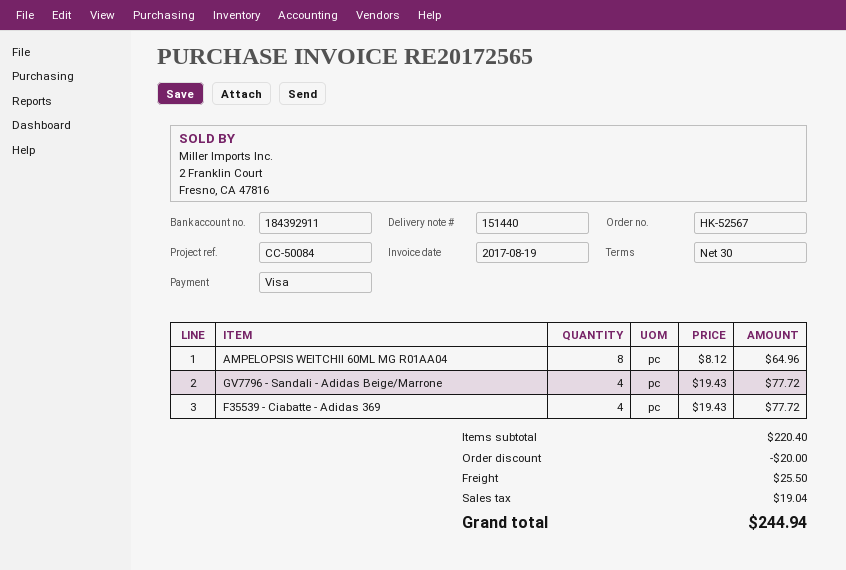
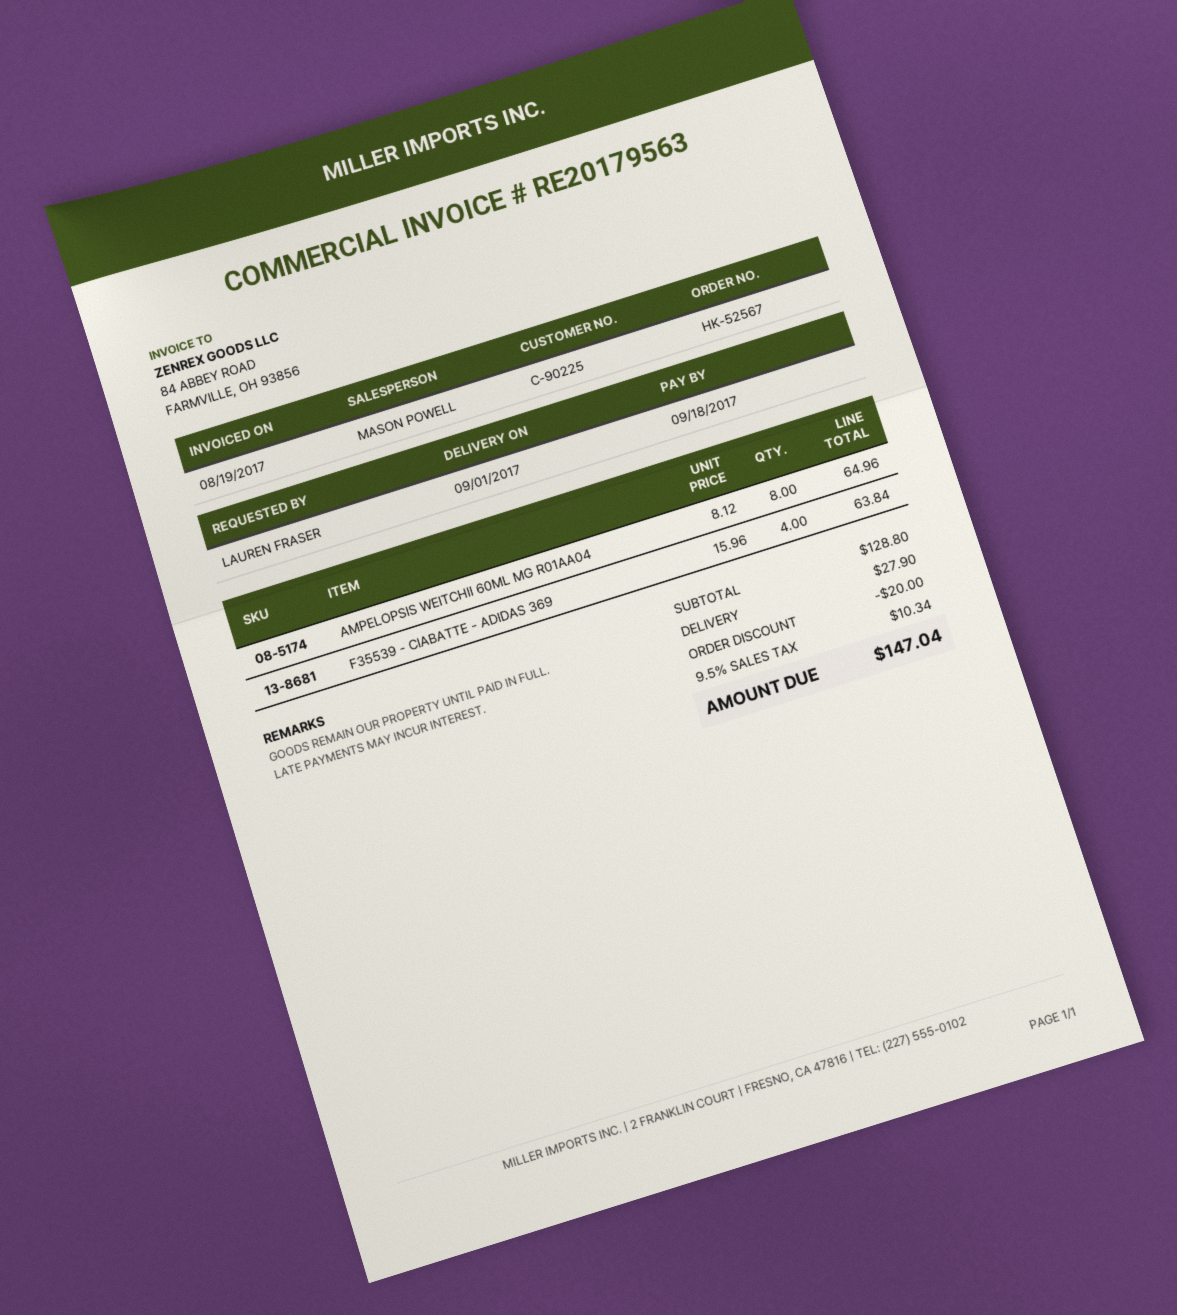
invoice number: RE20172565 -> RE20179563
GV7796 - Sandali - Adidas Beige/Marrone: 4 x 19.43 = 77.72 -> none
F35539 - Ciabatte - Adidas 369: 4 x 19.43 = 77.72 -> 4 x 15.96 = 63.84
subtotal: 220.40 -> 128.80
shipping: 25.50 -> 27.90
tax: 19.04 -> 10.34
total: 244.94 -> 147.04

